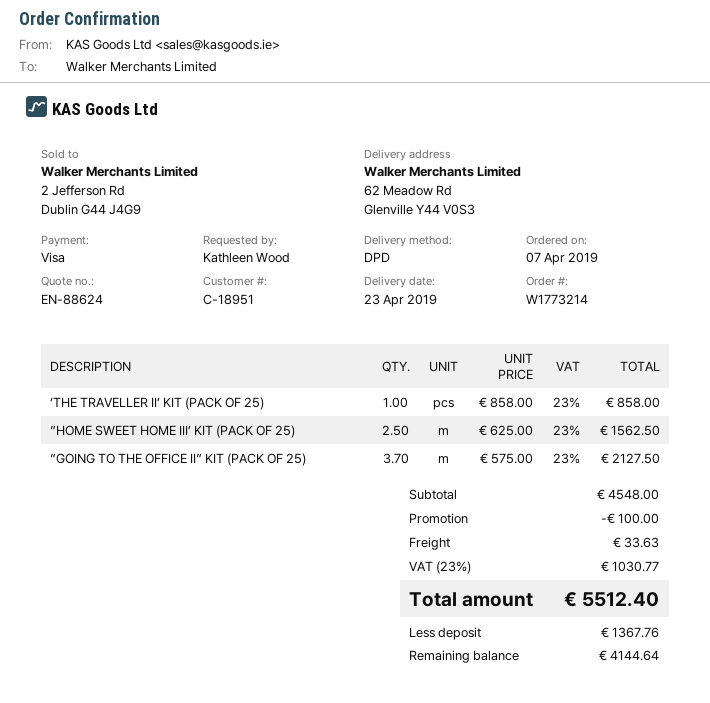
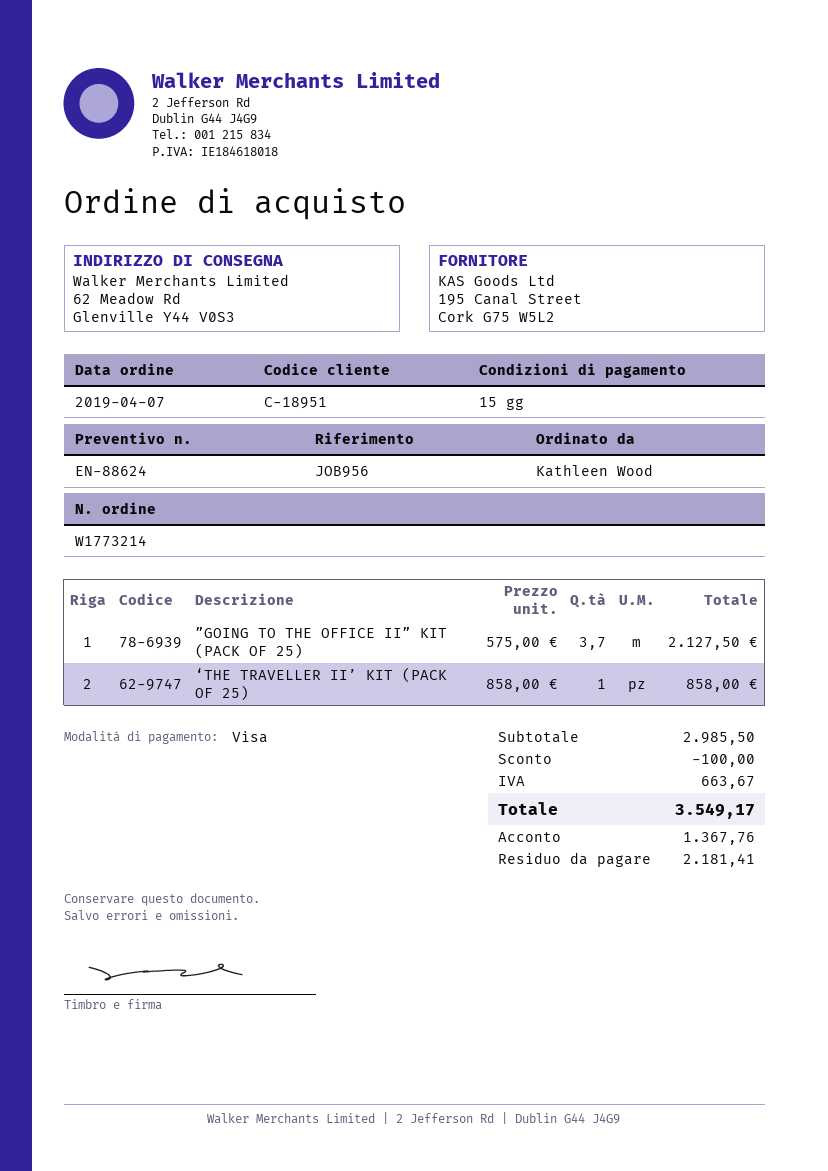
”HOME SWEET HOME III’ KIT (PACK OF 25): 2.5 x 625.00 = 1562.50 -> none
subtotal: 4548.00 -> 2985.50
shipping: 33.63 -> none
tax: 1030.77 -> 663.67
total: 5512.40 -> 3549.17
balance: 4144.64 -> 2181.41

